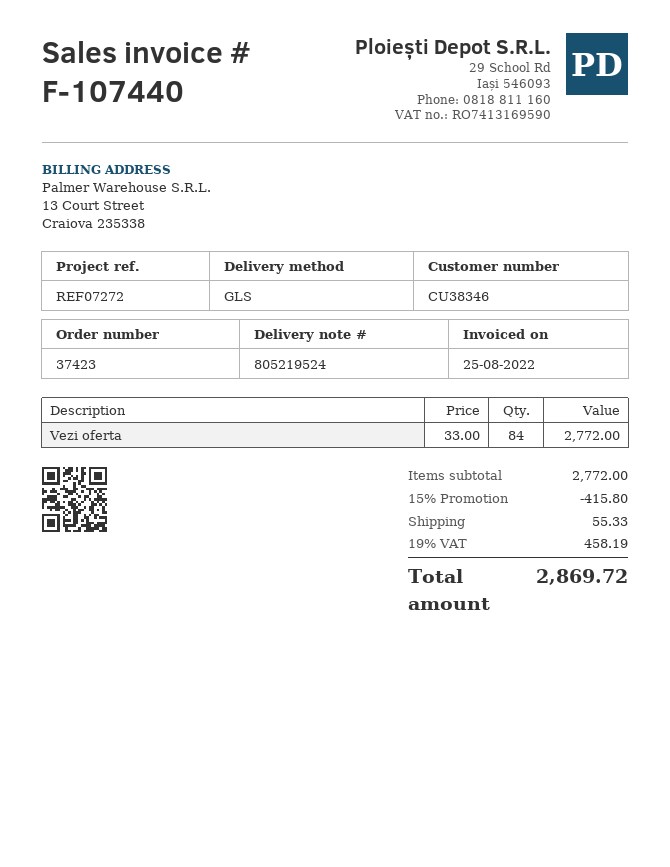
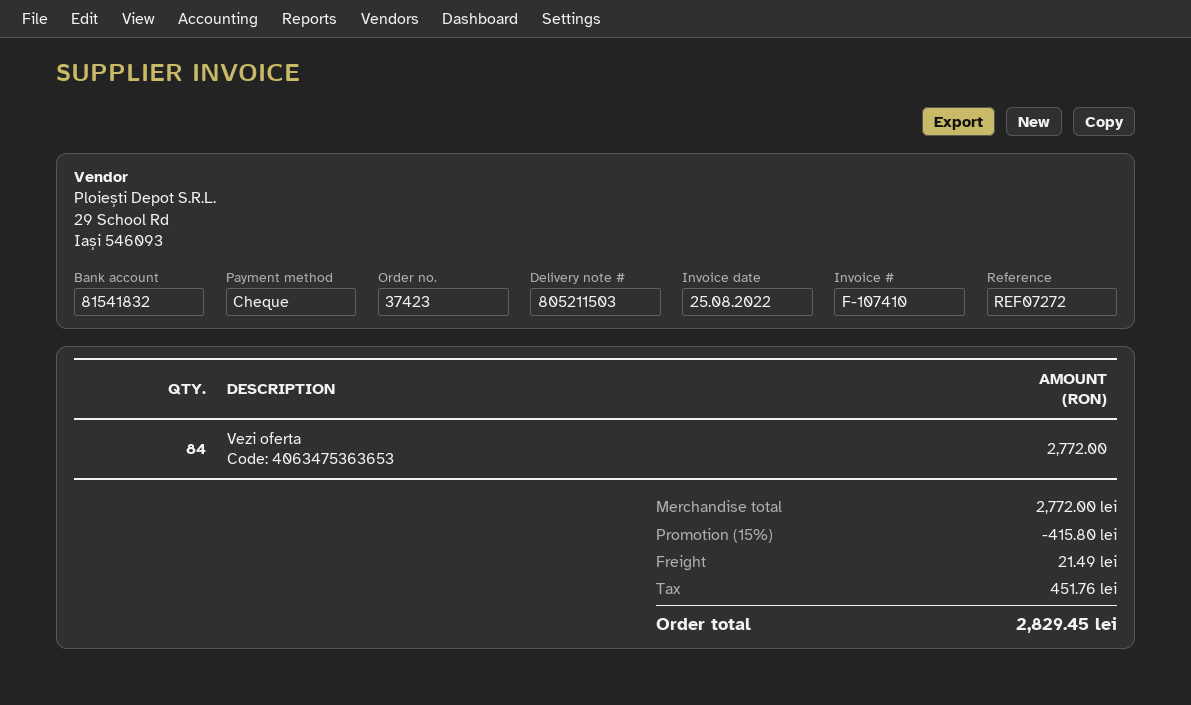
delivery note number: 805219524 -> 805211503
invoice number: F-107440 -> F-107410
shipping: 55.33 -> 21.49
tax: 458.19 -> 451.76
total: 2869.72 -> 2829.45

